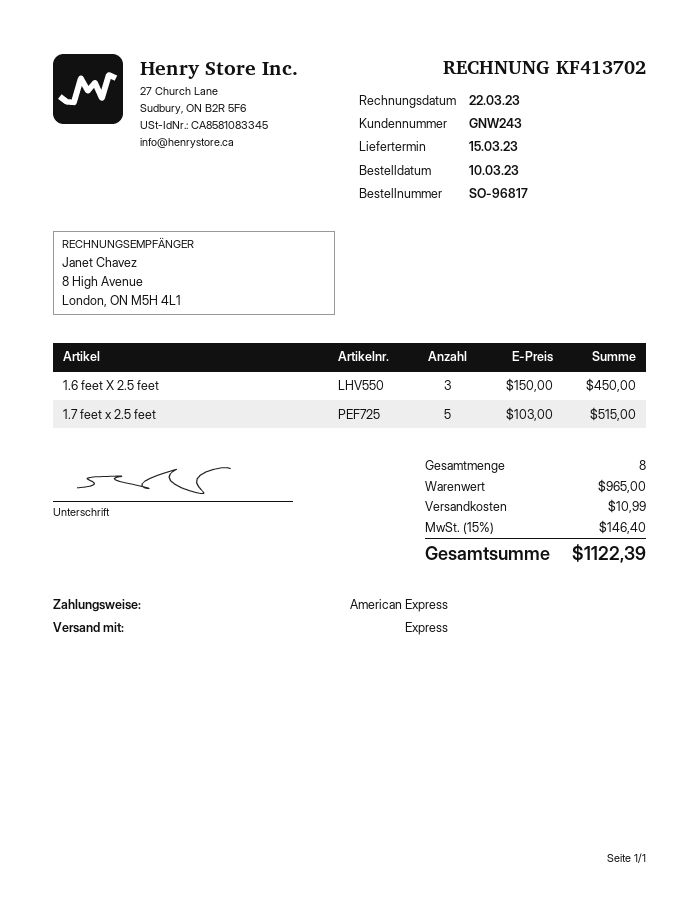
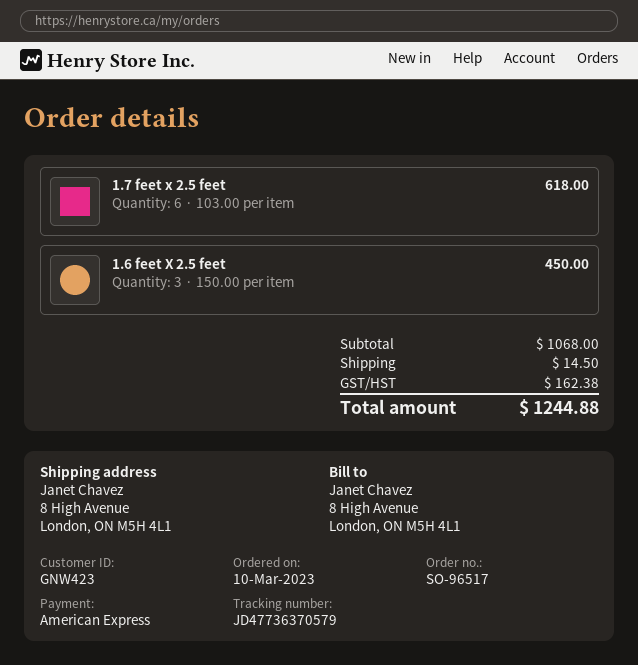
order number: SO-96817 -> SO-96517
customer number: GNW243 -> GNW423
1.7 feet x 2.5 feet: 5 x 103.00 = 515.00 -> 6 x 103.00 = 618.00
subtotal: 965.00 -> 1068.00
shipping: 10.99 -> 14.50
tax: 146.40 -> 162.38
total: 1122.39 -> 1244.88

